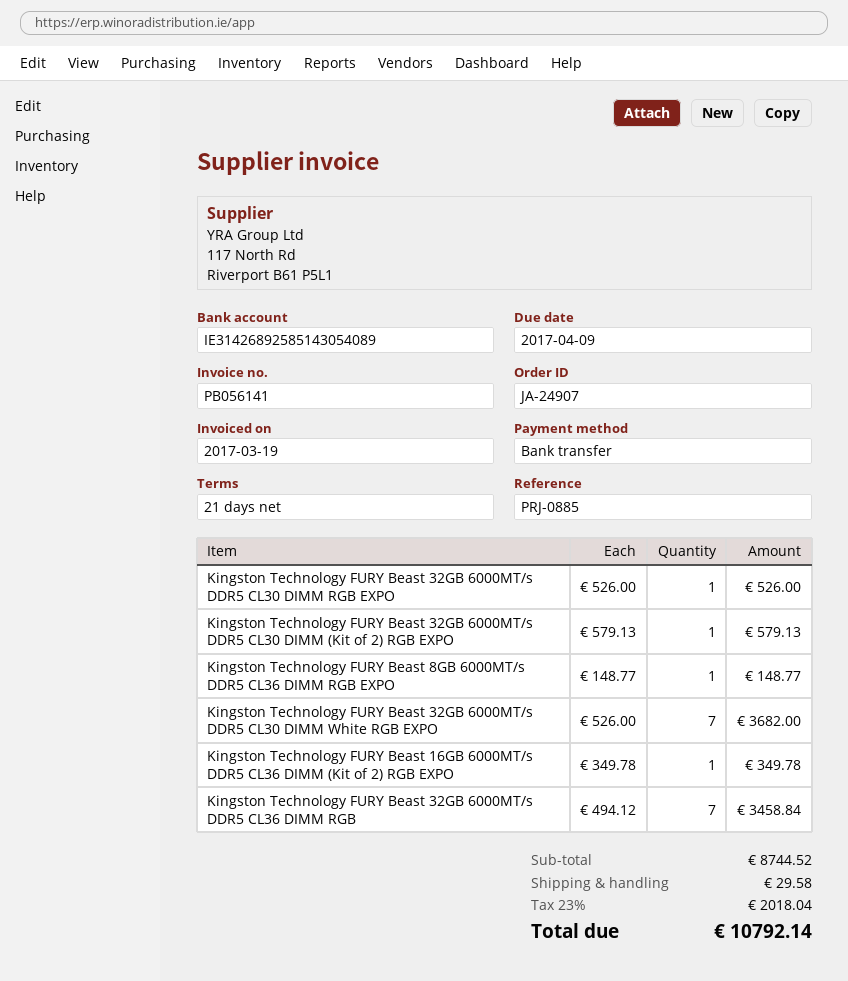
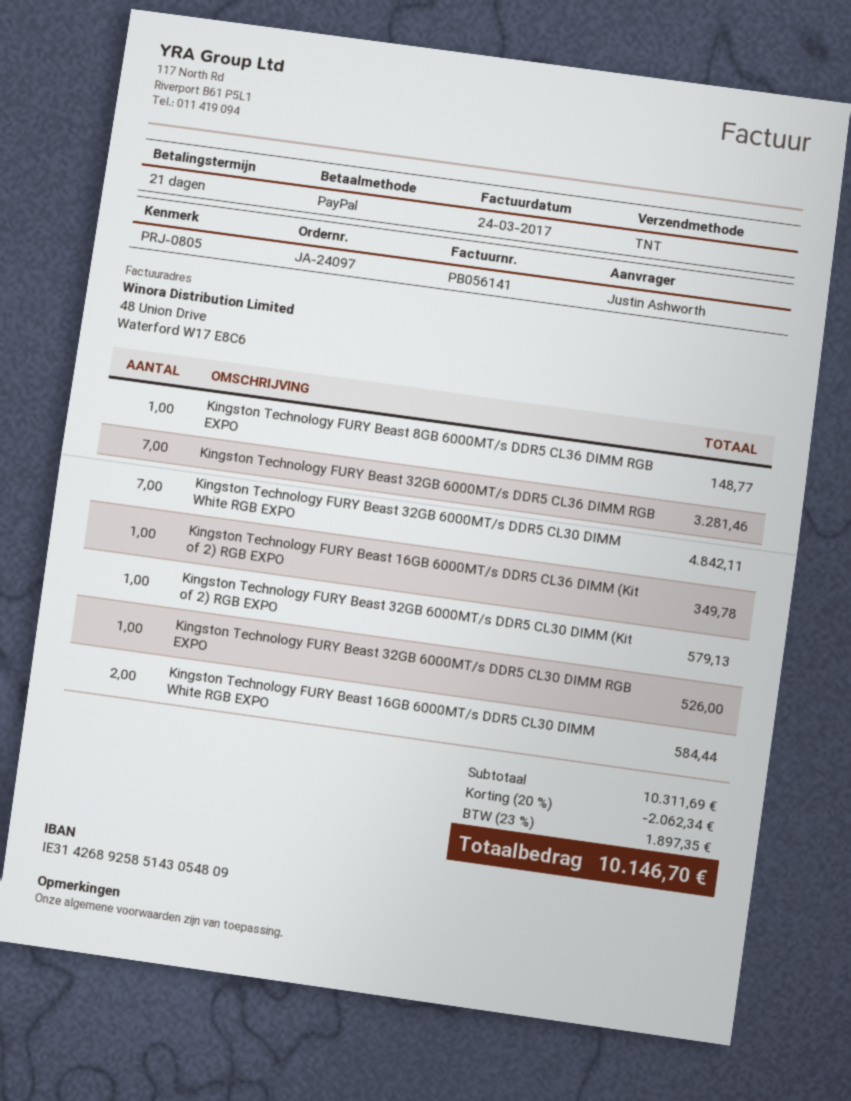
order number: JA-24907 -> JA-24097
invoice date: 2017-03-19 -> 2017-03-24
reference: PRJ-0885 -> PRJ-0805
payment method: bank transfer -> PayPal
bank account: IE31426892585143054089 -> IE31426892585143054809
Kingston Technology FURY Beast 32GB 6000MT/s DDR5 CL30 DIMM White RGB EXPO: 7 for 3682.00 -> 7 for 4842.11
Kingston Technology FURY Beast 32GB 6000MT/s DDR5 CL36 DIMM RGB: 7 for 3458.84 -> 7 for 3281.46
Kingston Technology FURY Beast 16GB 6000MT/s DDR5 CL30 DIMM White RGB EXPO: none -> 2 for 584.44
subtotal: 8744.52 -> 10311.69
discount: none -> 20% = 2062.34
shipping: 29.58 -> none
tax: 23% = 2018.04 -> 23% = 1897.35
total: 10792.14 -> 10146.70

